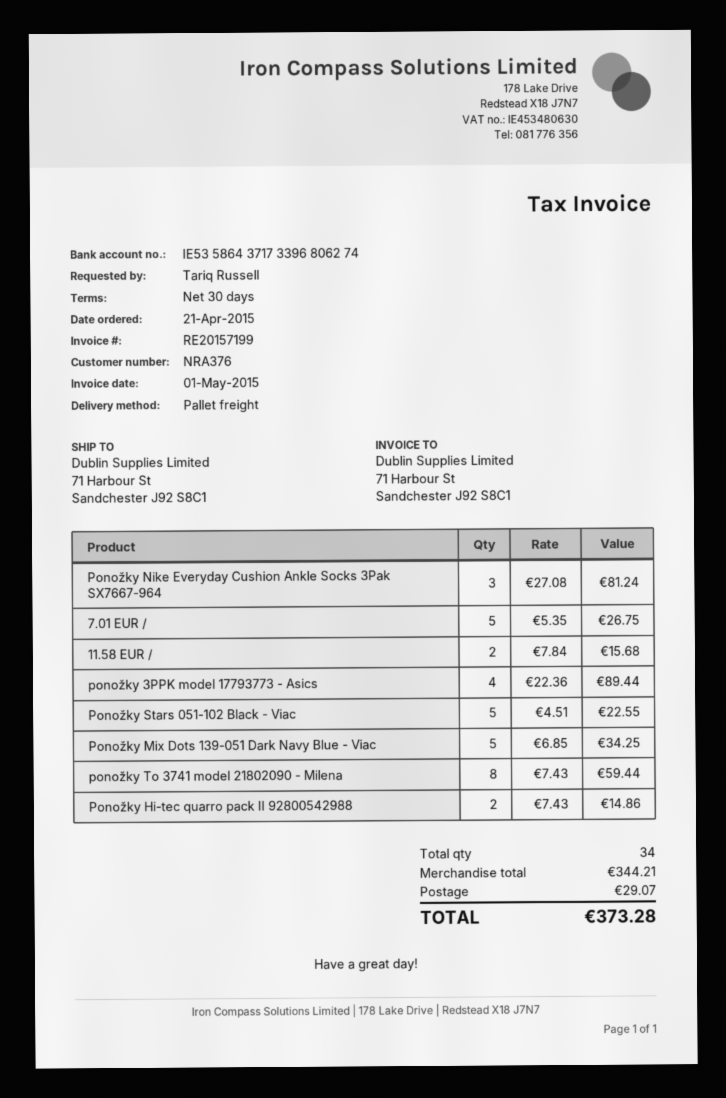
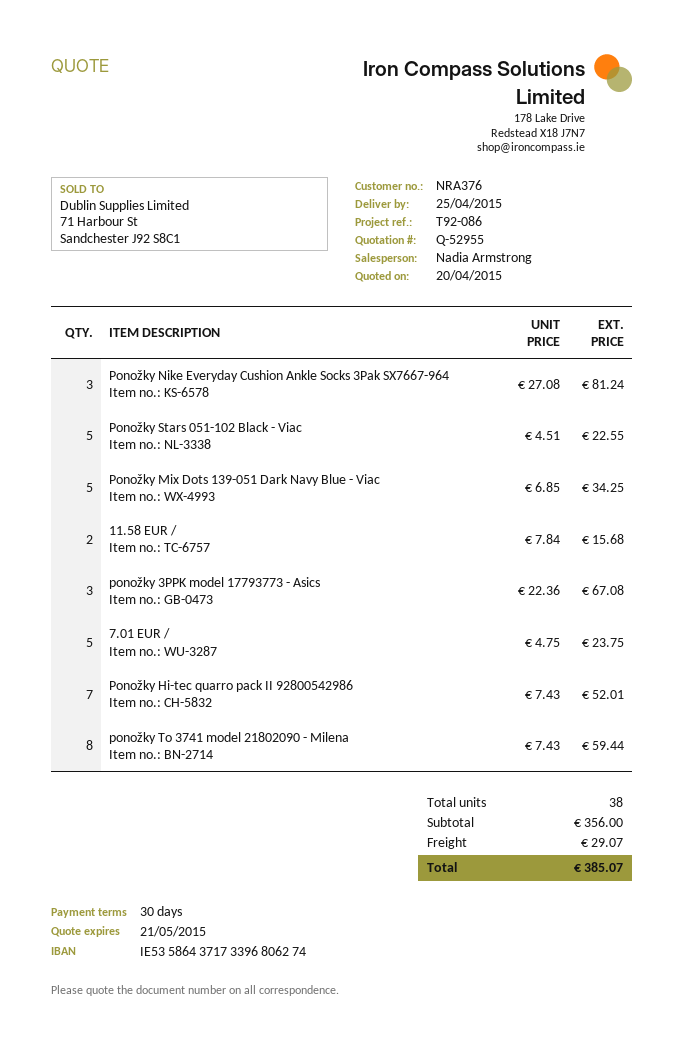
7.01 EUR /: 5 x 5.35 = 26.75 -> 5 x 4.75 = 23.75
ponožky 3PPK model 17793773 - Asics: 4 x 22.36 = 89.44 -> 3 x 22.36 = 67.08
Ponožky Hi-tec quarro pack II 92800542988: 2 x 7.43 = 14.86 -> none
Ponožky Hi-tec quarro pack II 92800542986: none -> 7 x 7.43 = 52.01
total quantity: 34 -> 38
subtotal: 344.21 -> 356.00
total: 373.28 -> 385.07

